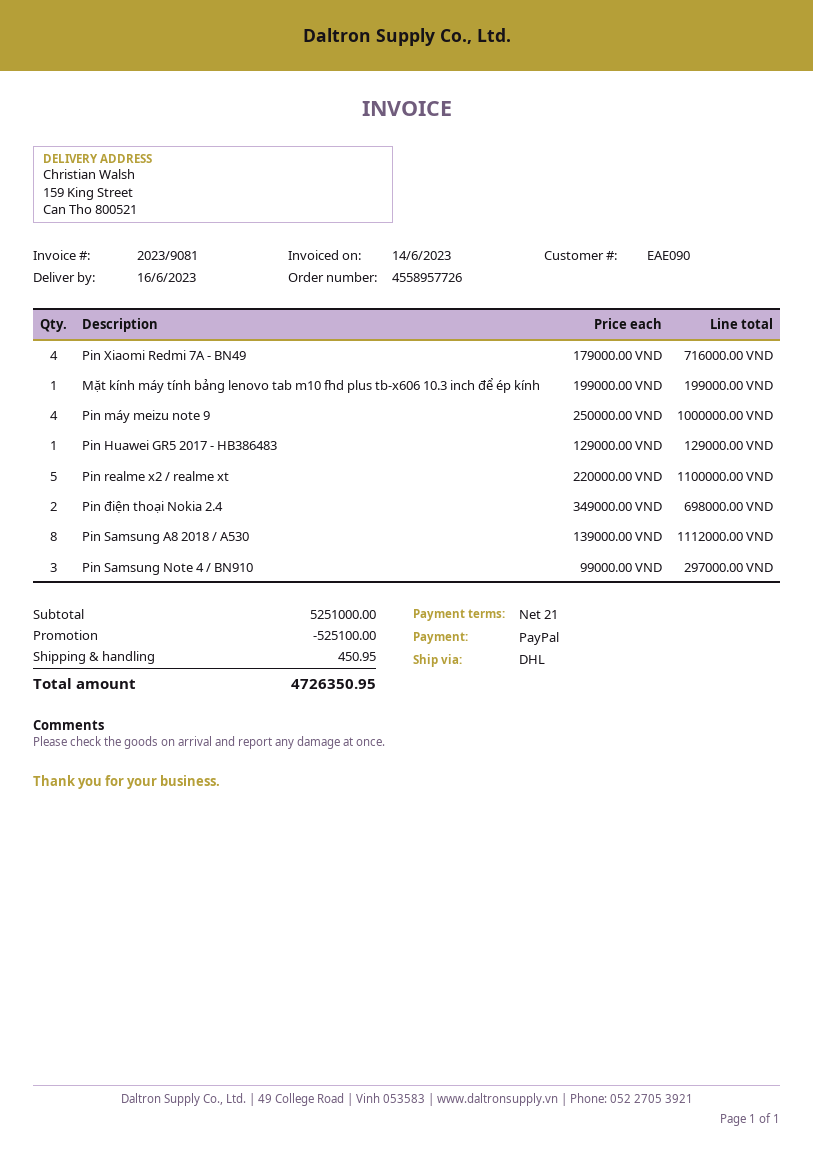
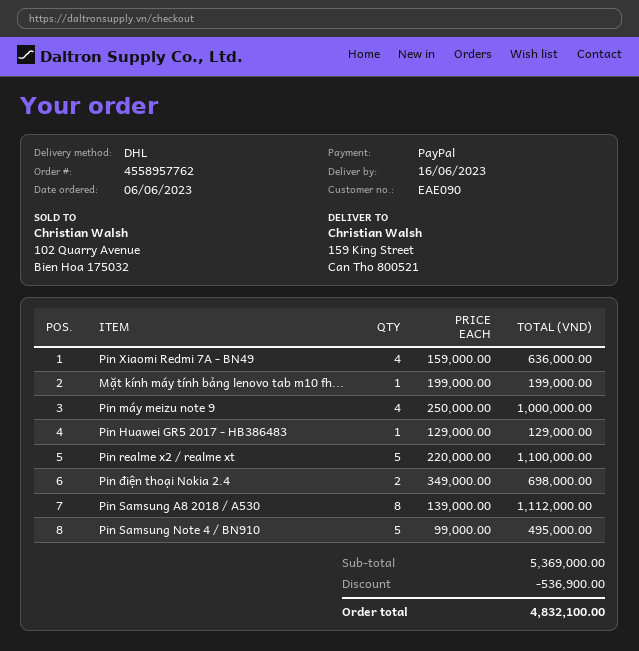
order number: 4558957726 -> 4558957762
Pin Xiaomi Redmi 7A - BN49: 4 x 179000.00 = 716000.00 -> 4 x 159000.00 = 636000.00
Pin Samsung Note 4 / BN910: 3 x 99000.00 = 297000.00 -> 5 x 99000.00 = 495000.00
subtotal: 5251000.00 -> 5369000.00
discount: 525100.00 -> 536900.00
shipping: 450.95 -> none
total: 4726350.95 -> 4832100.00

